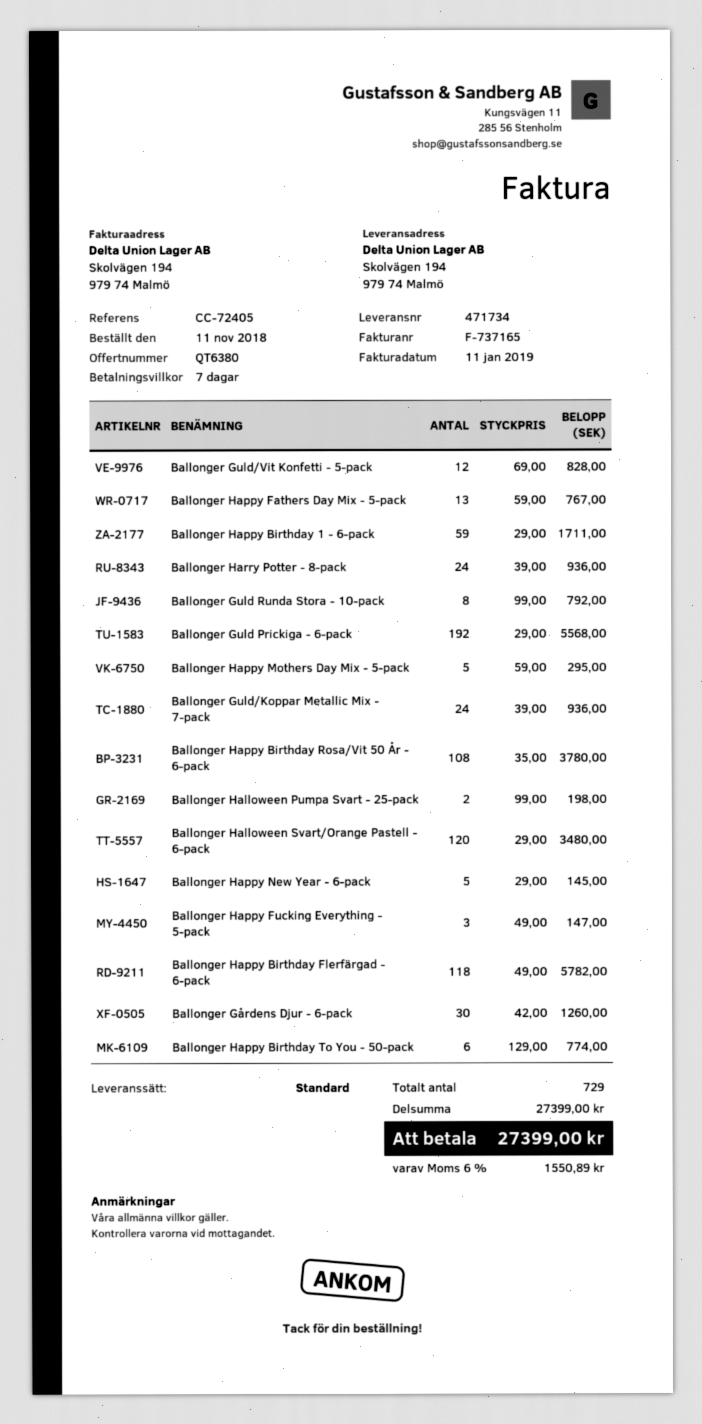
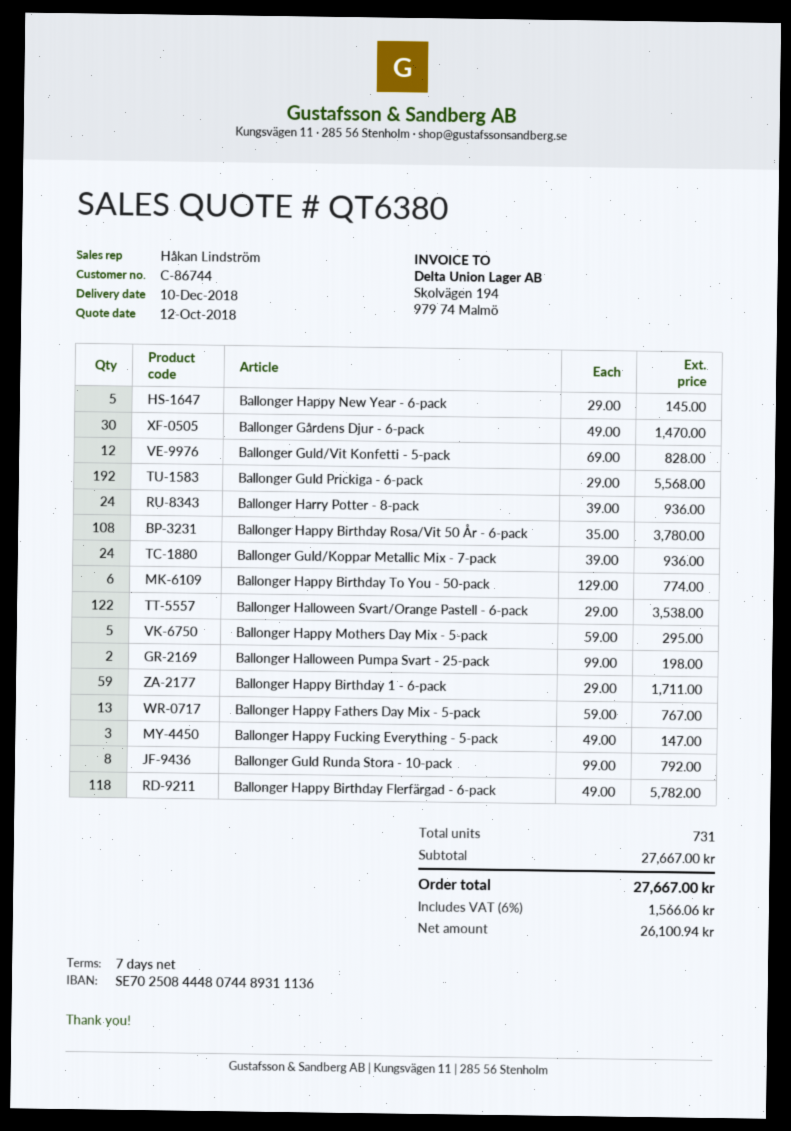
Ballonger Halloween Svart/Orange Pastell - 6-pack: 120 x 29.00 = 3480.00 -> 122 x 29.00 = 3538.00
Ballonger Gårdens Djur - 6-pack: 30 x 42.00 = 1260.00 -> 30 x 49.00 = 1470.00
total quantity: 729 -> 731
subtotal: 27399.00 -> 27667.00
tax: 6% = 1550.89 -> 6% = 1566.06
total: 27399.00 -> 27667.00

